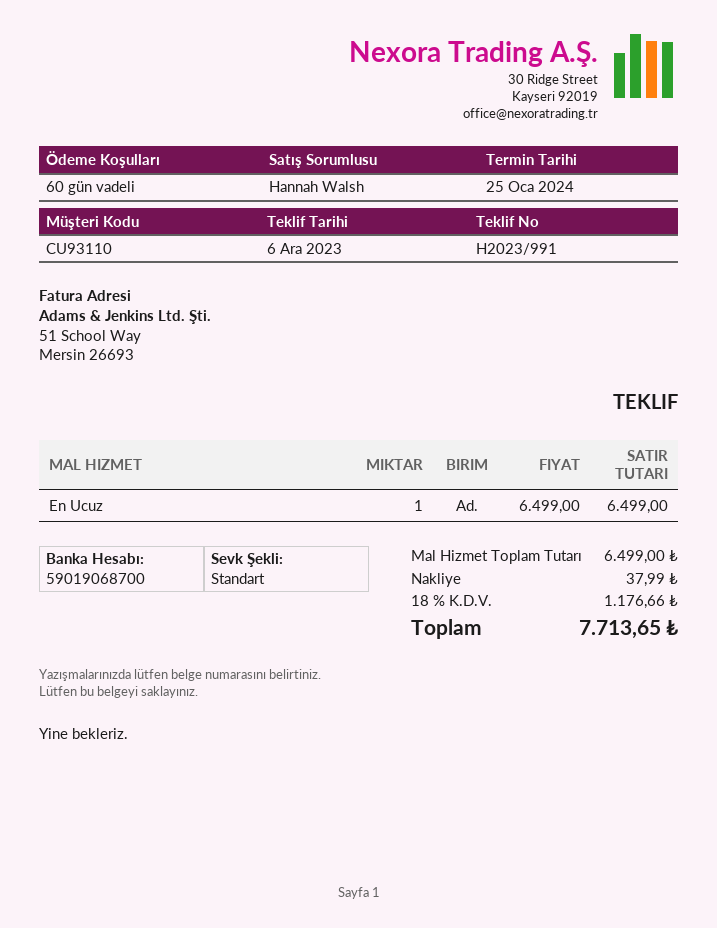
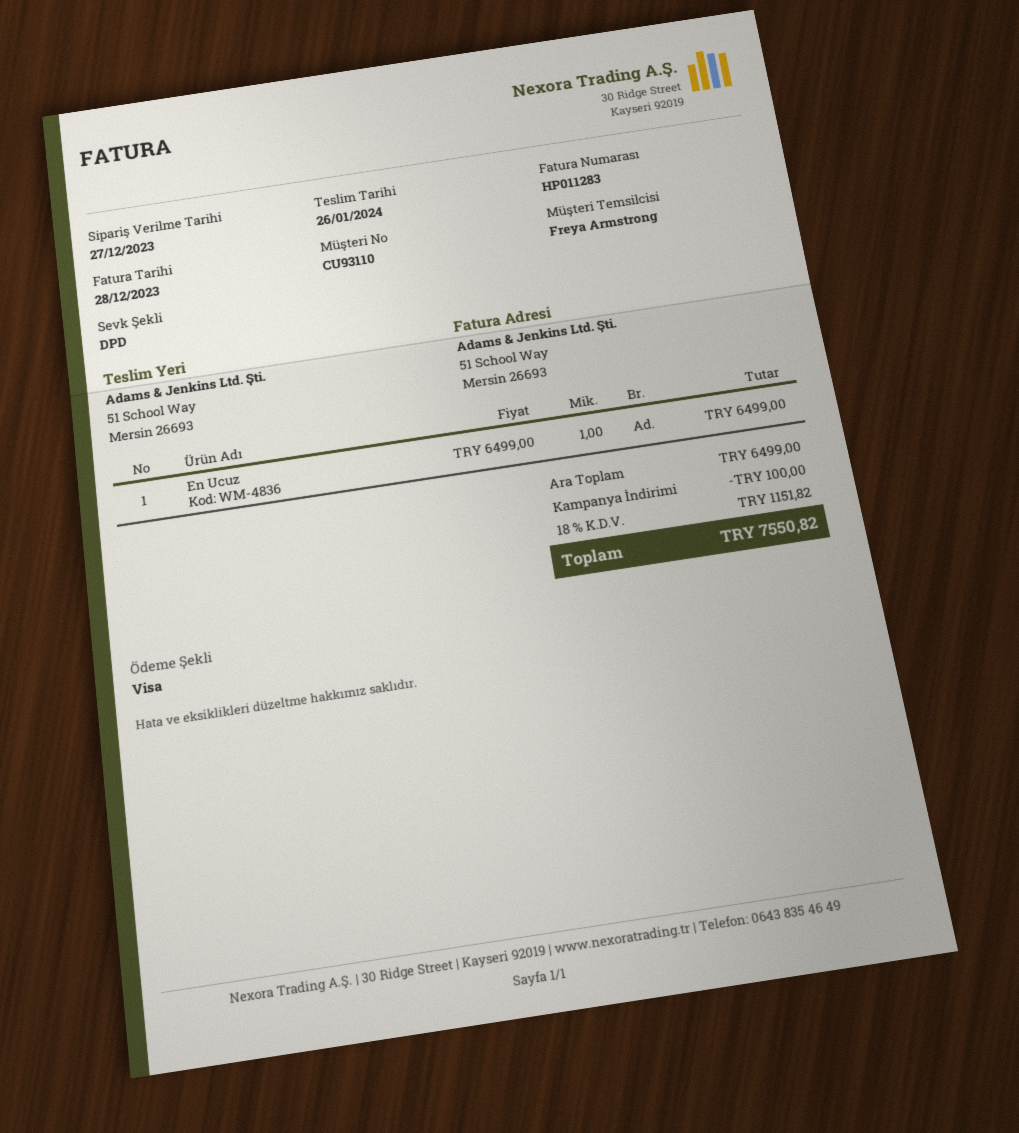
delivery date: 2024-01-25 -> 2024-01-26
sales rep: Hannah Walsh -> Freya Armstrong
shipping method: standard -> DPD
discount: none -> 100.00
shipping: 37.99 -> none
tax: 18% = 1176.66 -> 18% = 1151.82
total: 7713.65 -> 7550.82

